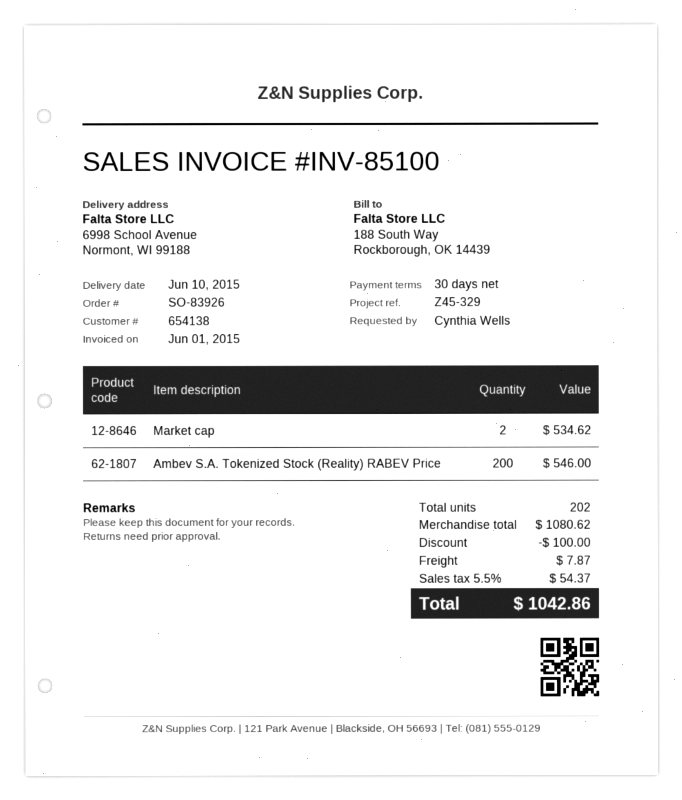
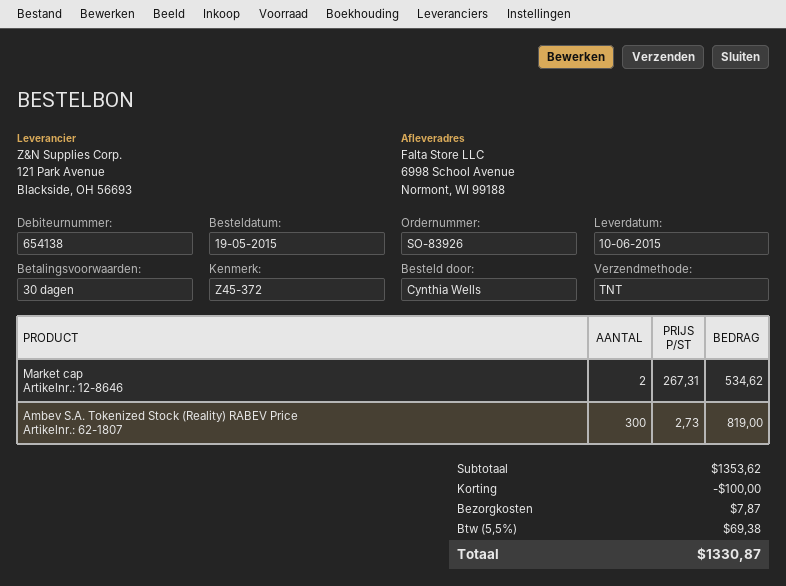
reference: Z45-329 -> Z45-372
Ambev S.A. Tokenized Stock (Reality) RABEV Price: 200 for 546.00 -> 300 for 819.00
subtotal: 1080.62 -> 1353.62
tax: 5.5% = 54.37 -> 5.5% = 69.38
total: 1042.86 -> 1330.87

